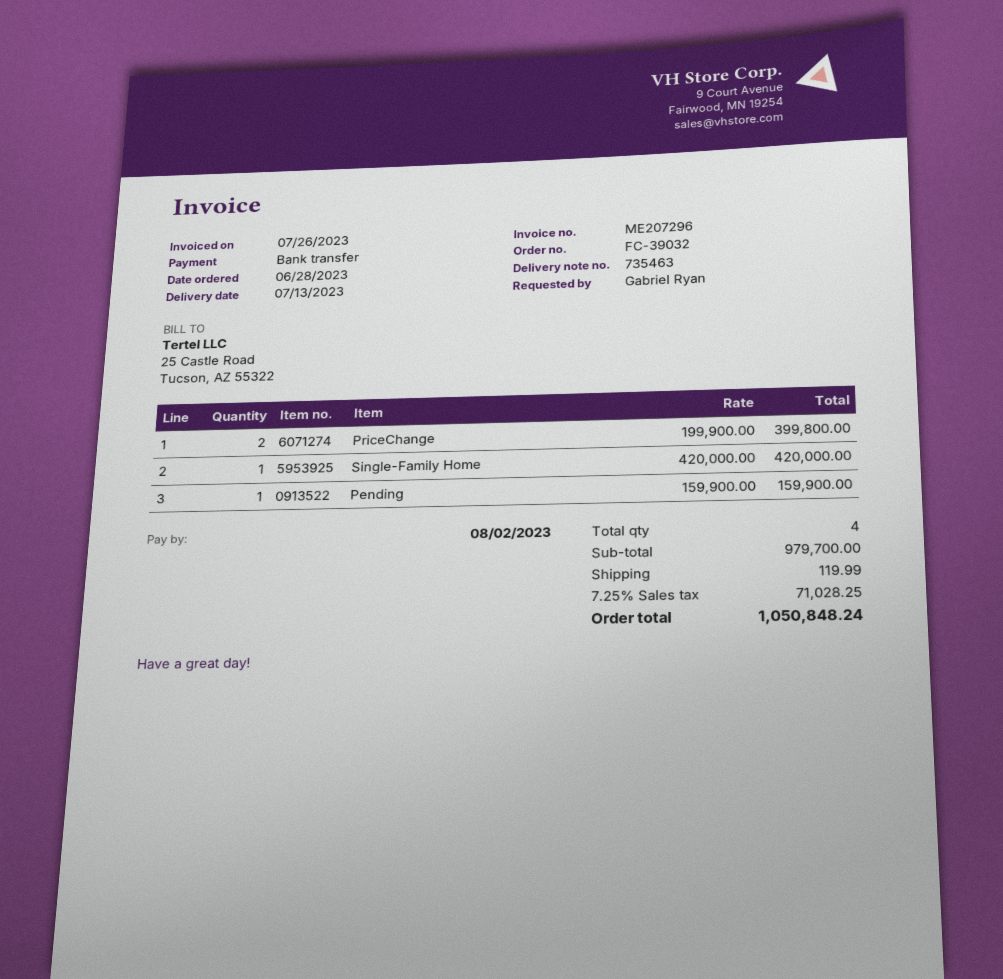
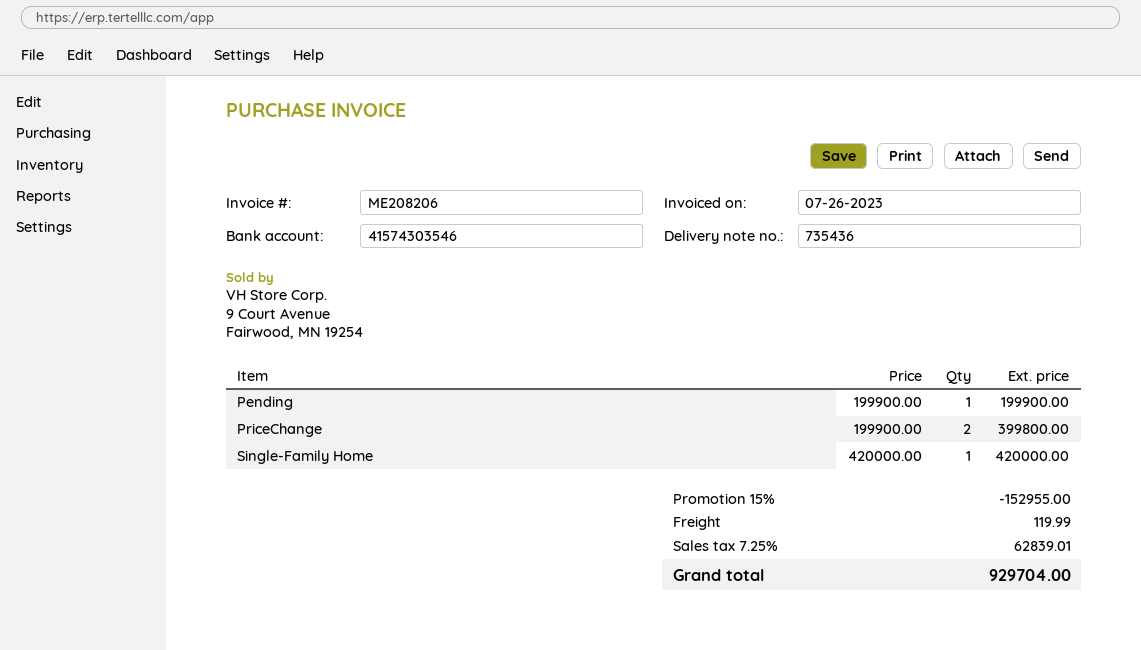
delivery note number: 735463 -> 735436
invoice number: ME207296 -> ME208206
Pending: 1 x 159900.00 = 159900.00 -> 1 x 199900.00 = 199900.00
discount: none -> 15% = 152955.00
tax: 7.25% = 71028.25 -> 7.25% = 62839.01
total: 1050848.24 -> 929704.00

